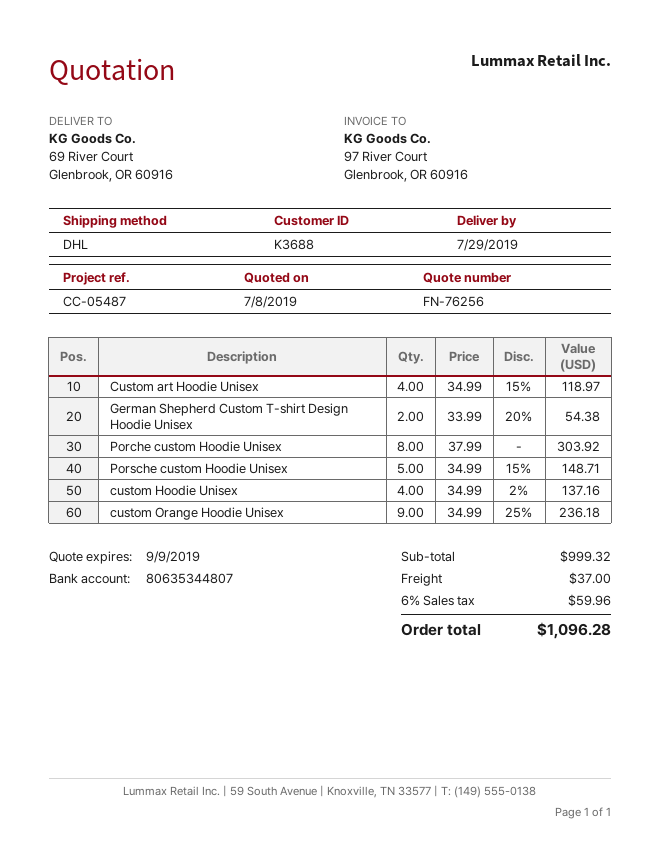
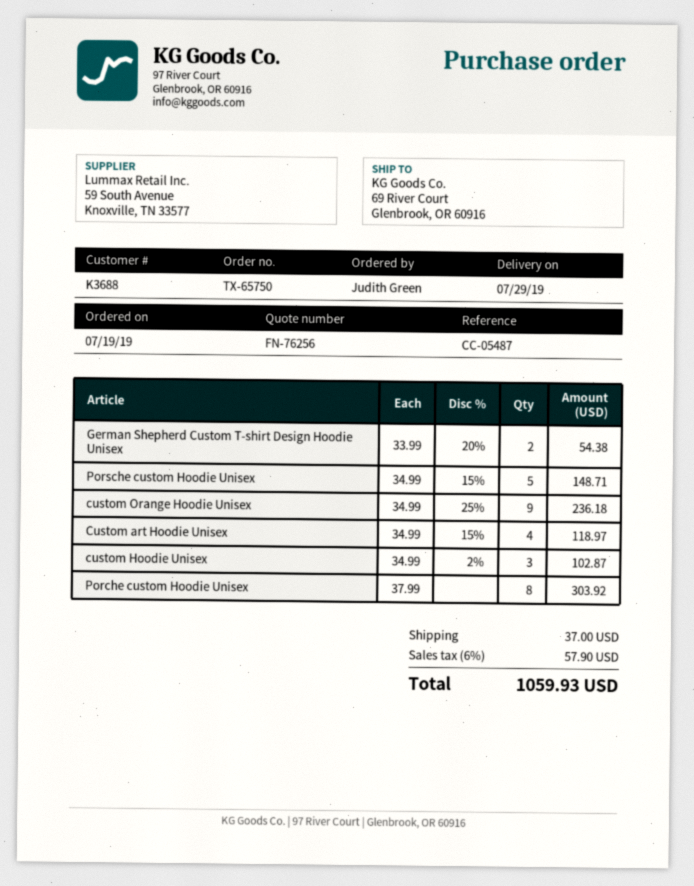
custom Hoodie Unisex: 4 x 34.99 - 2% = 137.16 -> 3 x 34.99 - 2% = 102.87
tax: 6% = 59.96 -> 6% = 57.90
total: 1096.28 -> 1059.93

